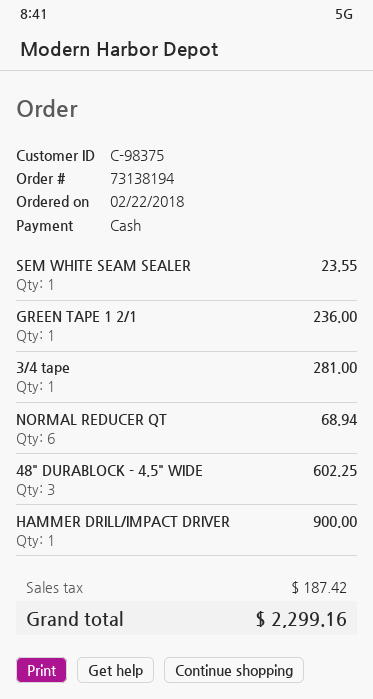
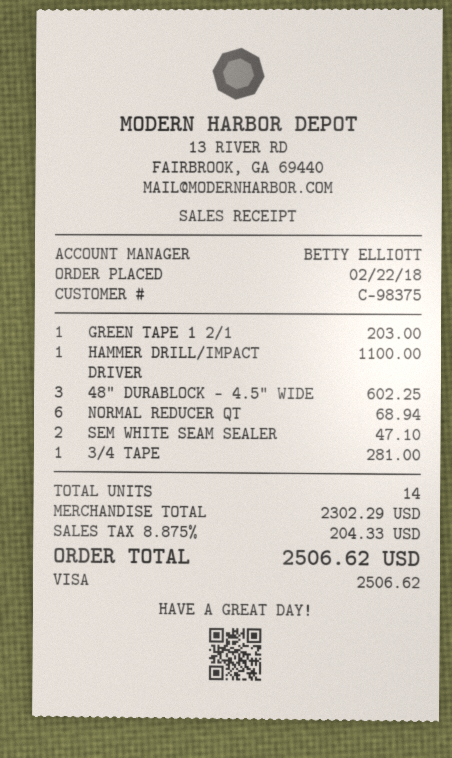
payment method: cash -> Visa
SEM WHITE SEAM SEALER: 1 for 23.55 -> 2 for 47.10
GREEN TAPE 1 2/1: 1 for 236.00 -> 1 for 203.00
HAMMER DRILL/IMPACT DRIVER: 1 for 900.00 -> 1 for 1100.00
tax: 187.42 -> 204.33
total: 2299.16 -> 2506.62

